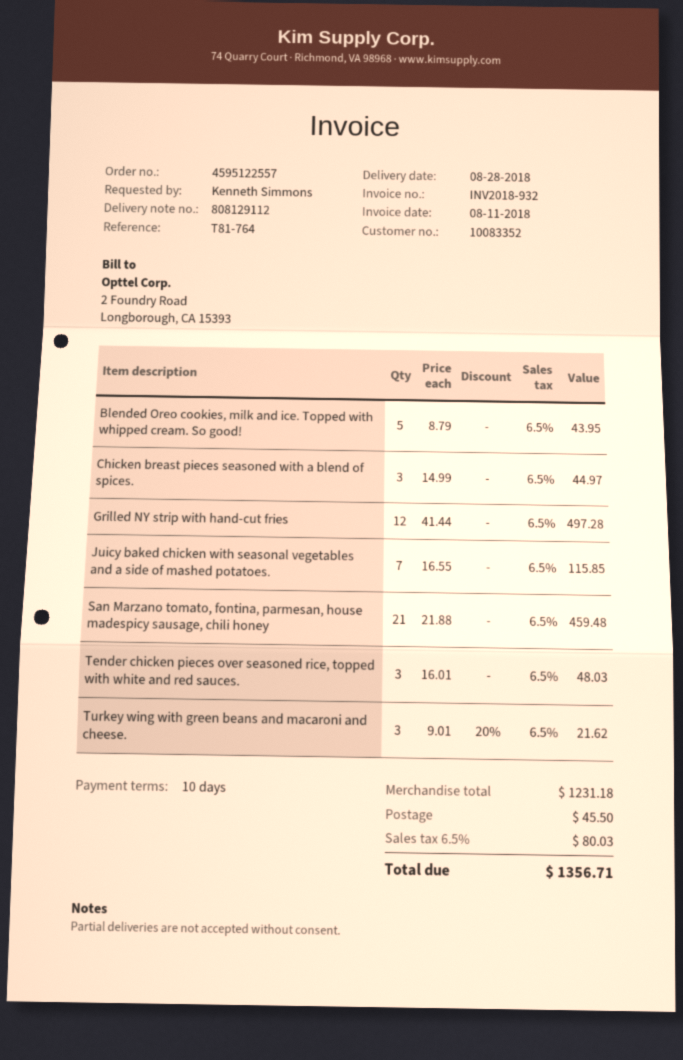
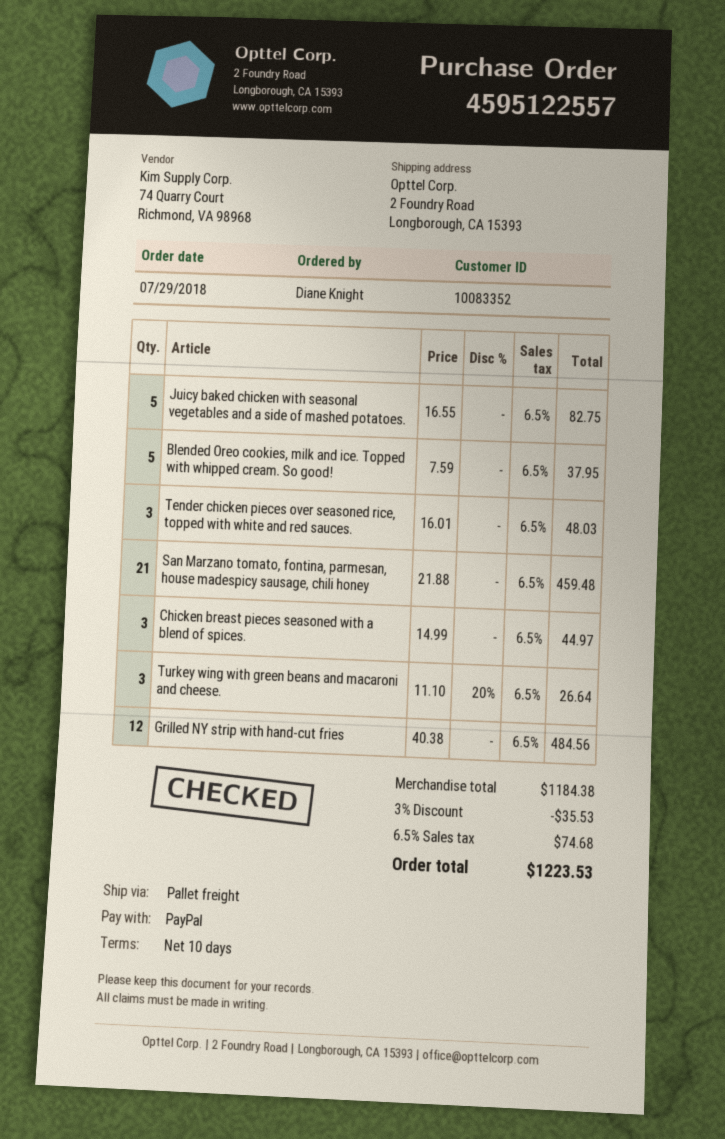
ordered by: Kenneth Simmons -> Diane Knight
Blended Oreo cookies, milk and ice. Topped with whipped cream. So good!: 5 x 8.79 = 43.95 -> 5 x 7.59 = 37.95
Grilled NY strip with hand-cut fries: 12 x 41.44 = 497.28 -> 12 x 40.38 = 484.56
Juicy baked chicken with seasonal vegetables and a side of mashed potatoes.: 7 x 16.55 = 115.85 -> 5 x 16.55 = 82.75
Turkey wing with green beans and macaroni and cheese.: 3 x 9.01 - 20% = 21.62 -> 3 x 11.10 - 20% = 26.64
subtotal: 1231.18 -> 1184.38
discount: none -> 3% = 35.53
shipping: 45.50 -> none
tax: 6.5% = 80.03 -> 6.5% = 74.68
total: 1356.71 -> 1223.53

